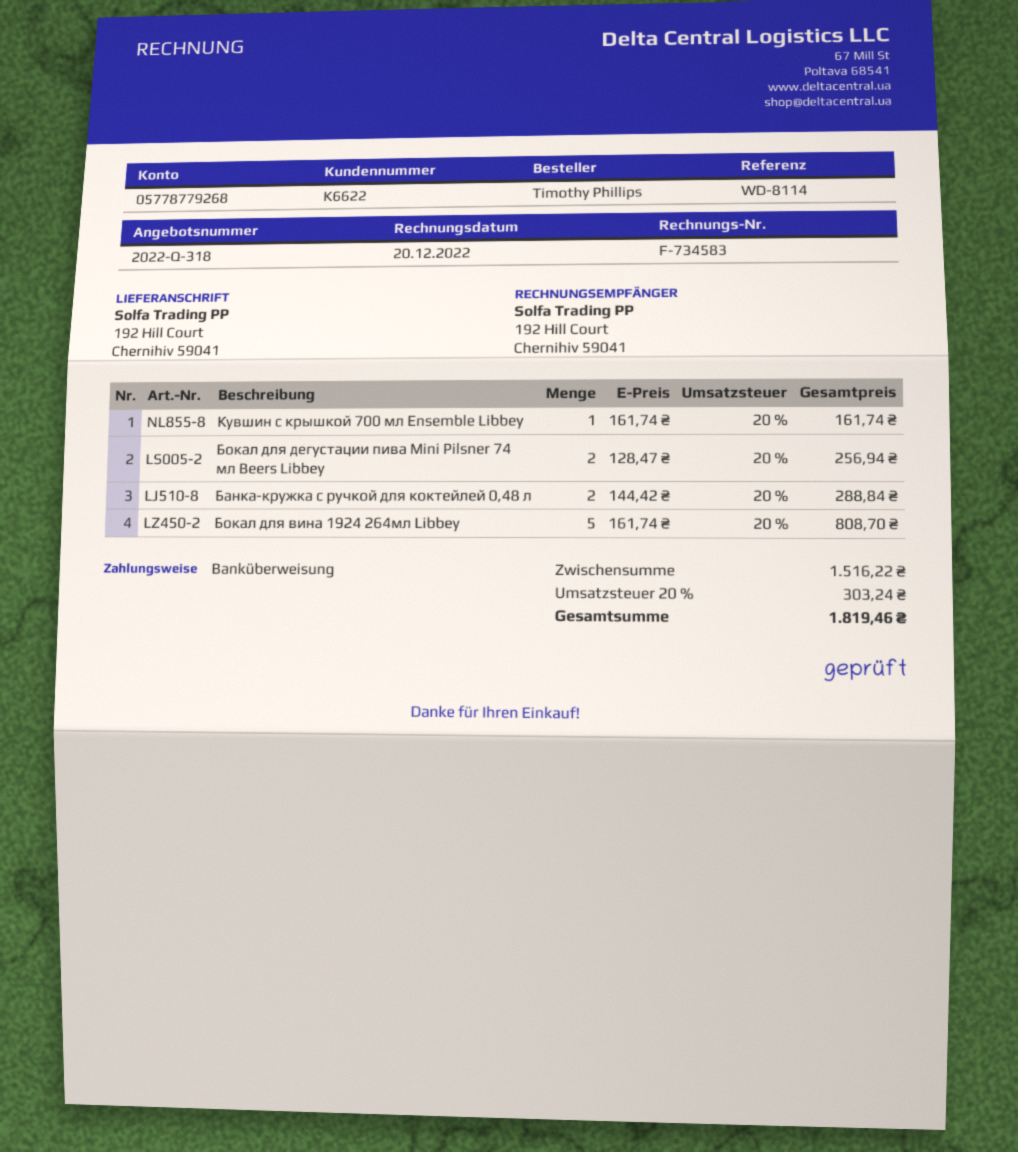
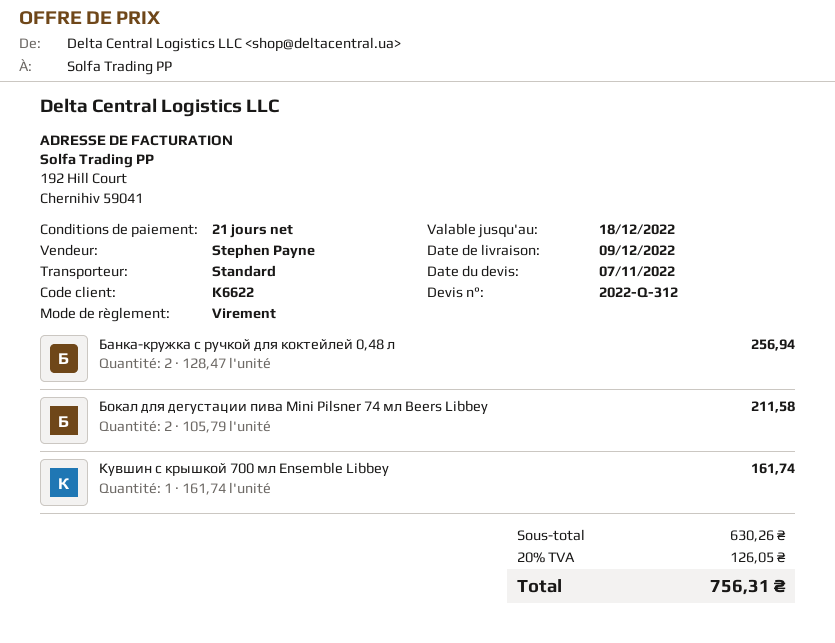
quote number: 2022-Q-318 -> 2022-Q-312
Бокал для дегустации пива Mini Pilsner 74 мл Beers Libbey: 2 x 128.47 = 256.94 -> 2 x 105.79 = 211.58
Банка-кружка c ручкой для коктейлей 0,48 л: 2 x 144.42 = 288.84 -> 2 x 128.47 = 256.94
Бокал для вина 1924 264мл Libbey: 5 x 161.74 = 808.70 -> none
subtotal: 1516.22 -> 630.26
tax: 20% = 303.24 -> 20% = 126.05
total: 1819.46 -> 756.31

